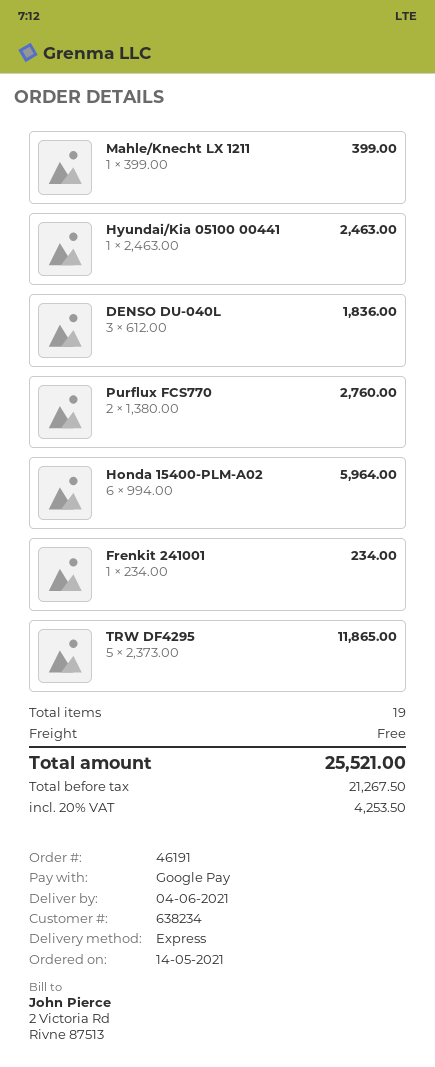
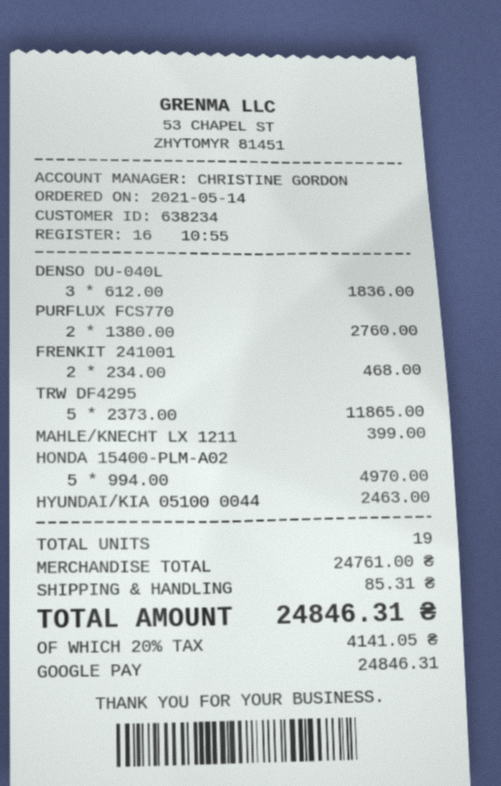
Honda 15400-PLM-A02: 6 x 994.00 = 5964.00 -> 5 x 994.00 = 4970.00
Frenkit 241001: 1 x 234.00 = 234.00 -> 2 x 234.00 = 468.00
shipping: 0.00 -> 85.31
tax: 20% = 4253.50 -> 20% = 4141.05
total: 25521.00 -> 24846.31

